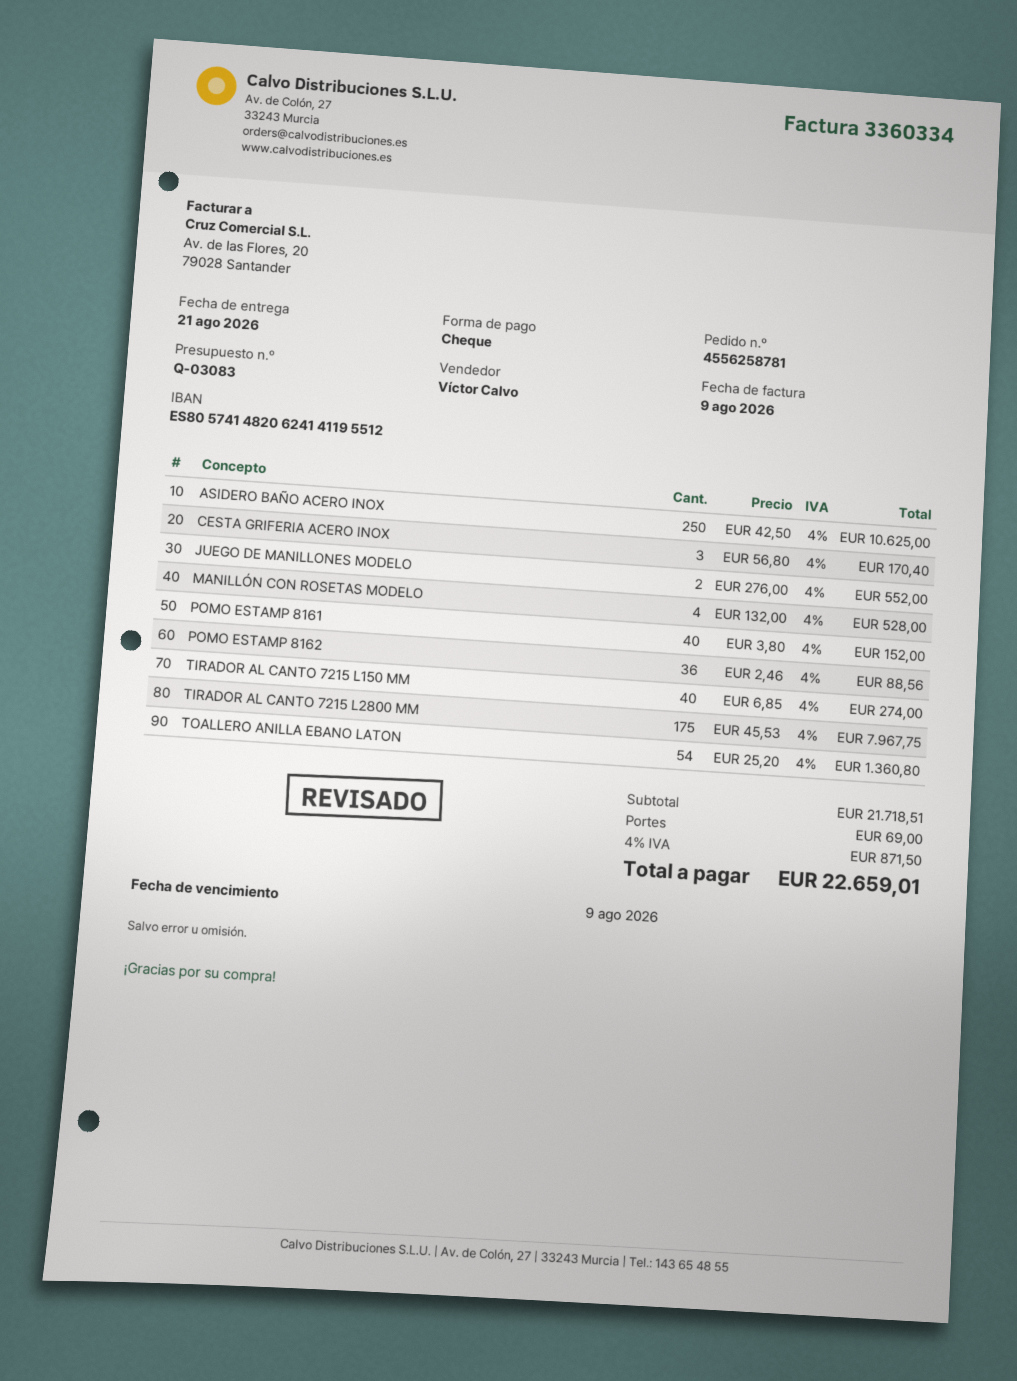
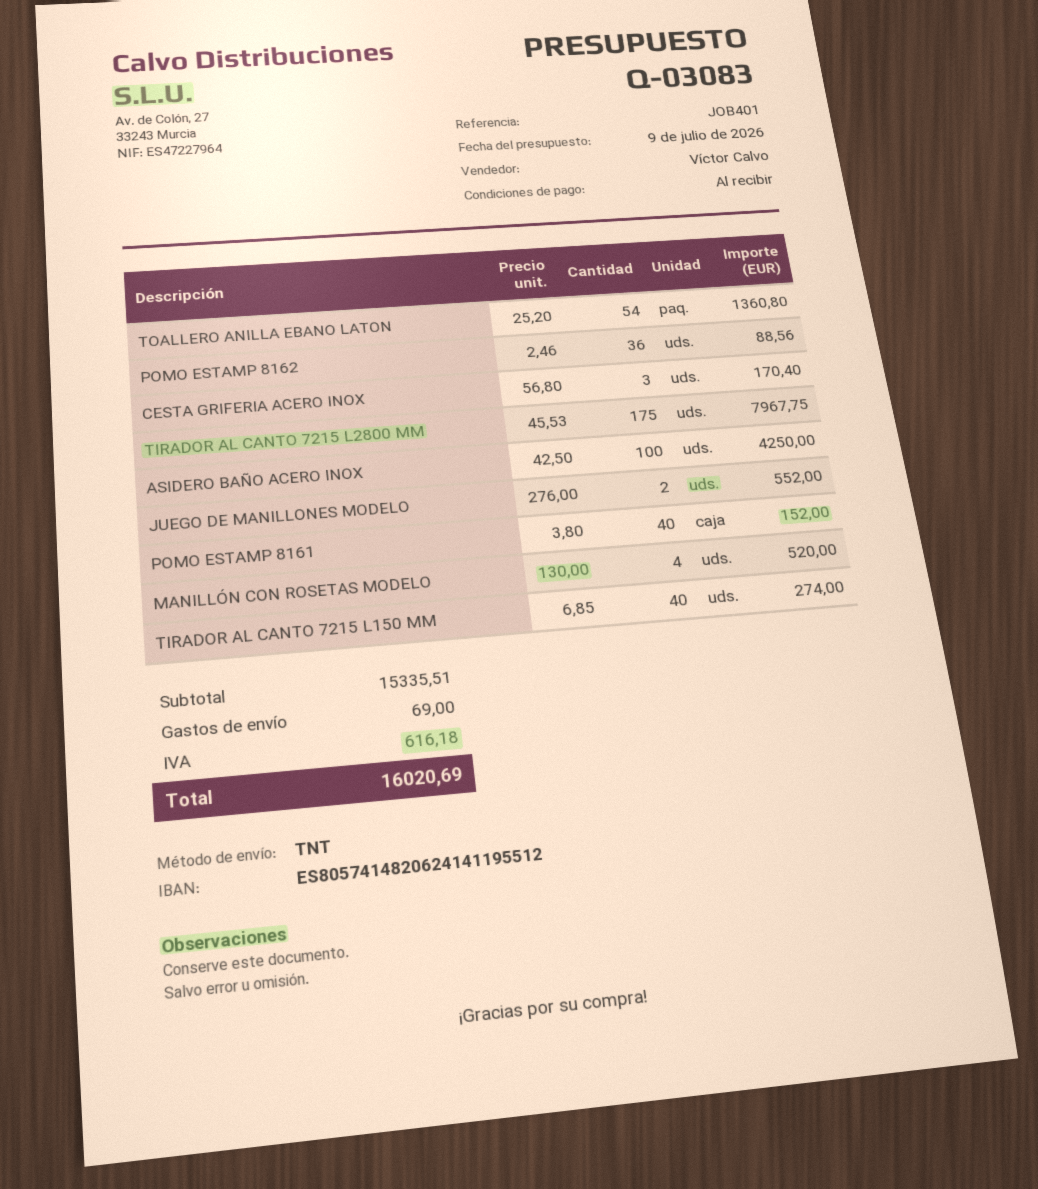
ASIDERO BAÑO ACERO INOX: 250 x 42.50 = 10625.00 -> 100 x 42.50 = 4250.00
MANILLÓN CON ROSETAS MODELO: 4 x 132.00 = 528.00 -> 4 x 130.00 = 520.00
subtotal: 21718.51 -> 15335.51
tax: 871.50 -> 616.18
total: 22659.01 -> 16020.69

